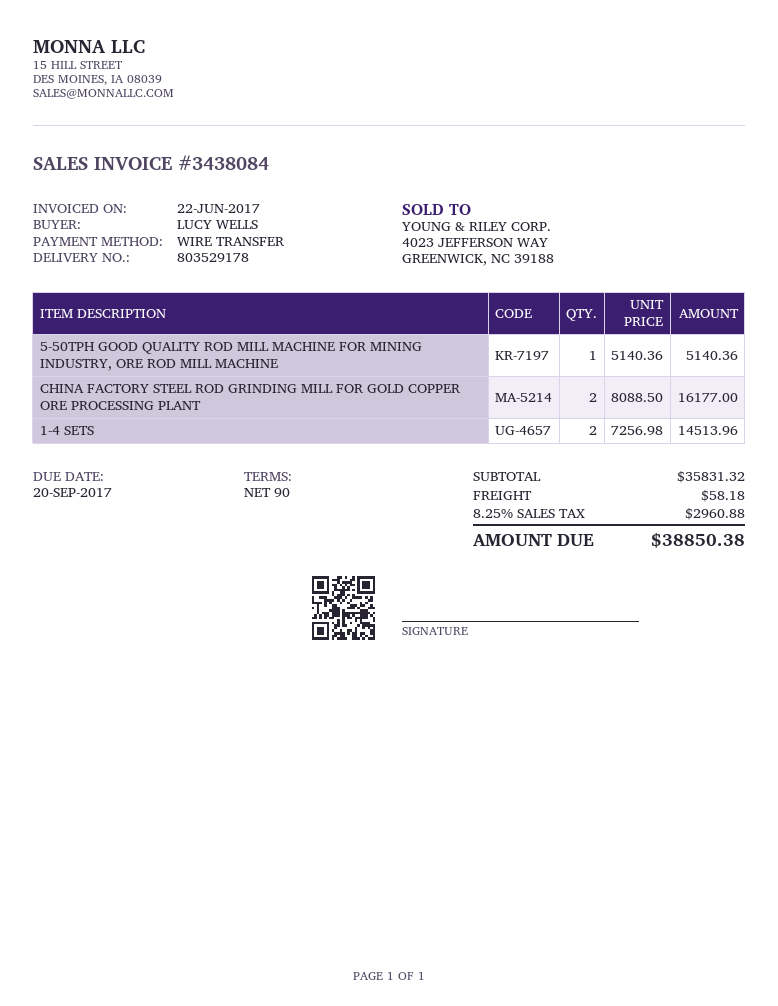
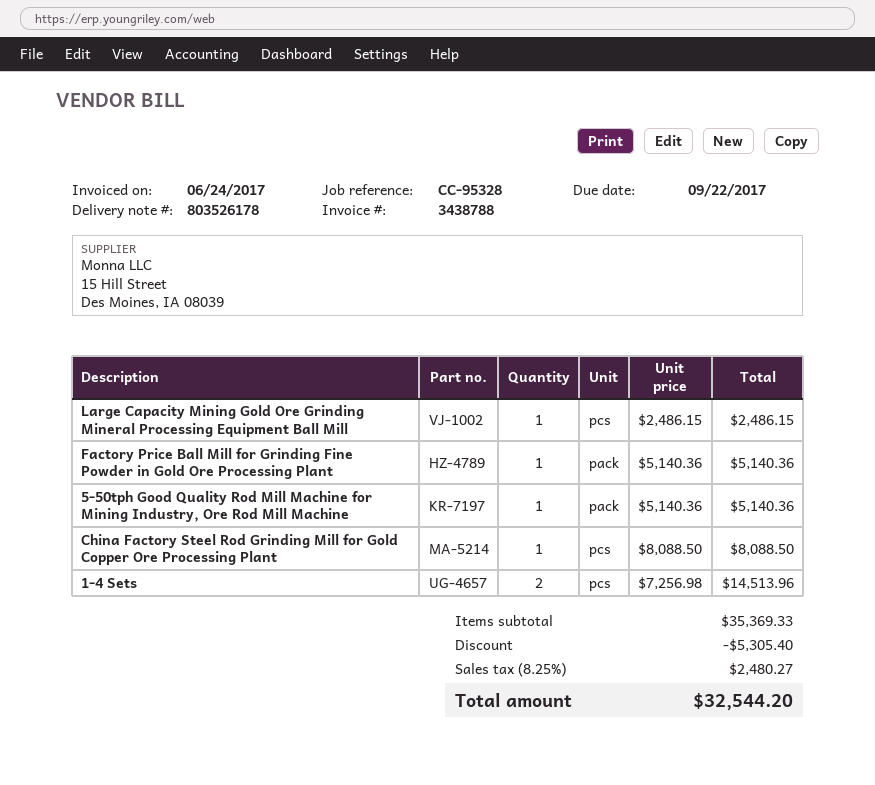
delivery note number: 803529178 -> 803526178
invoice number: 3438084 -> 3438788
invoice date: 2017-06-22 -> 2017-06-24
due date: 2017-09-20 -> 2017-09-22
CHINA FACTORY STEEL ROD GRINDING MILL FOR GOLD COPPER ORE PROCESSING PLANT: 2 x 8088.50 = 16177.00 -> 1 x 8088.50 = 8088.50
Large Capacity Mining Gold Ore Grinding Mineral Processing Equipment Ball Mill: none -> 1 x 2486.15 = 2486.15
Factory Price Ball Mill for Grinding Fine Powder in Gold Ore Processing Plant: none -> 1 x 5140.36 = 5140.36
subtotal: 35831.32 -> 35369.33
discount: none -> 5305.40
shipping: 58.18 -> none
tax: 8.25% = 2960.88 -> 8.25% = 2480.27
total: 38850.38 -> 32544.20

